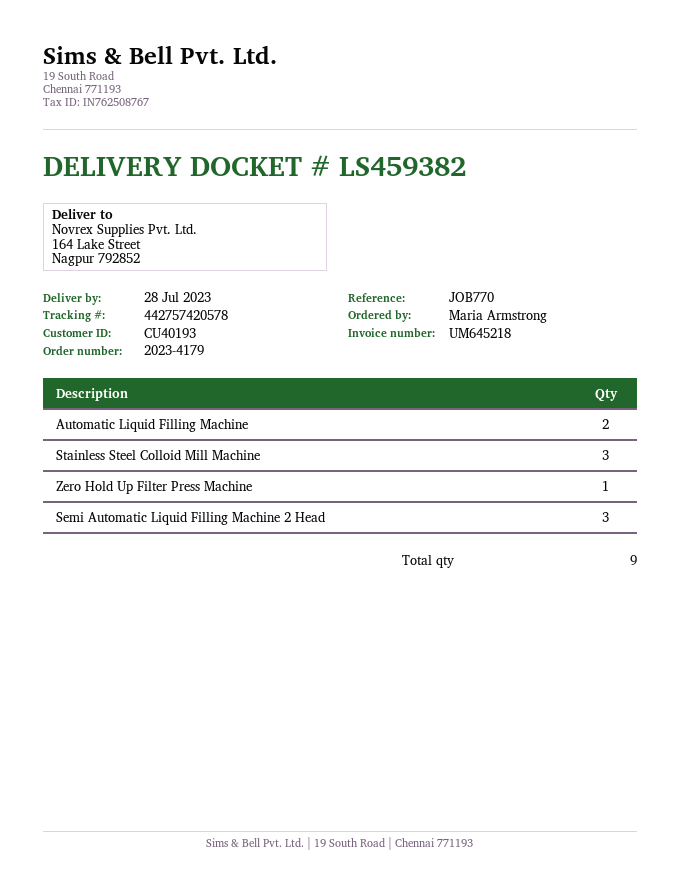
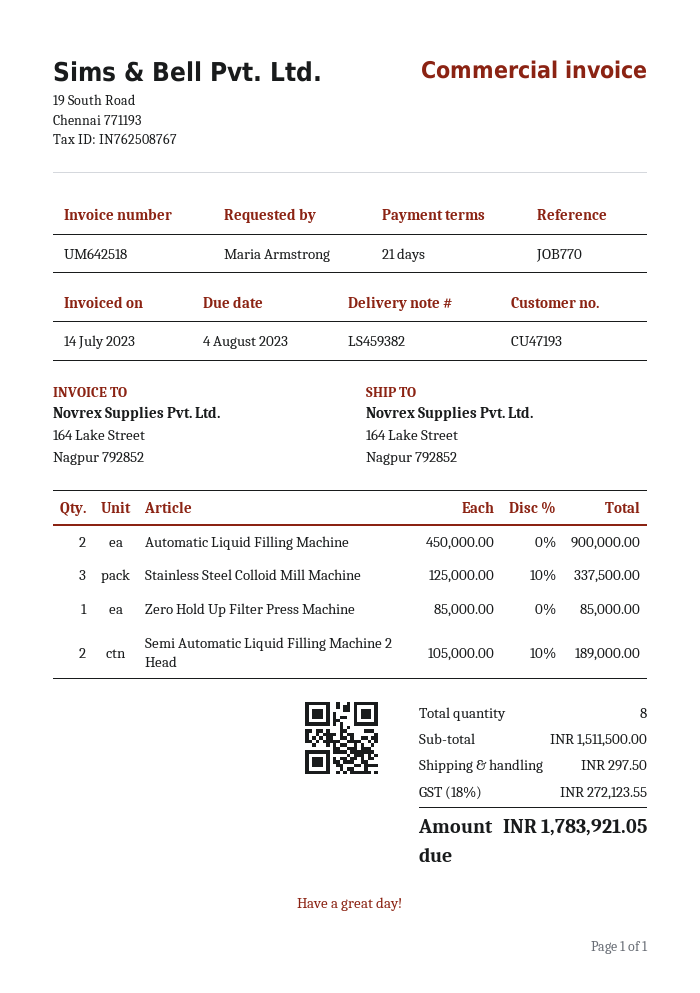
invoice number: UM645218 -> UM642518
customer number: CU40193 -> CU47193
Semi Automatic Liquid Filling Machine 2 Head: 3 -> 2
total quantity: 9 -> 8

